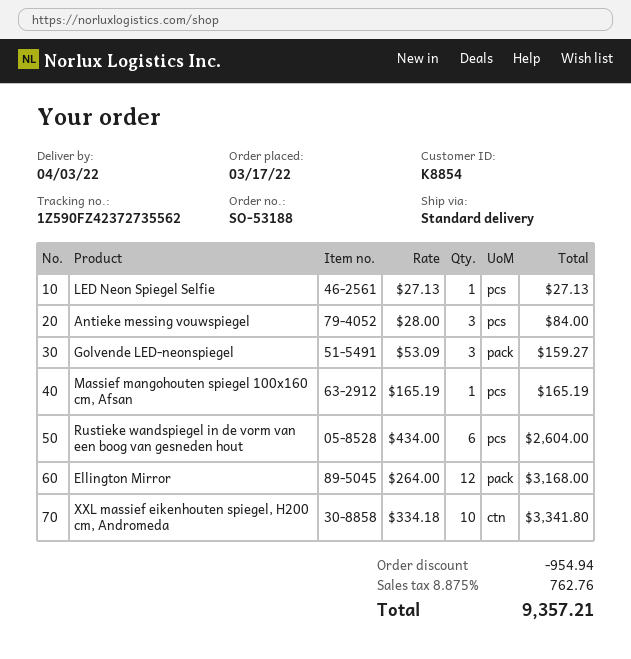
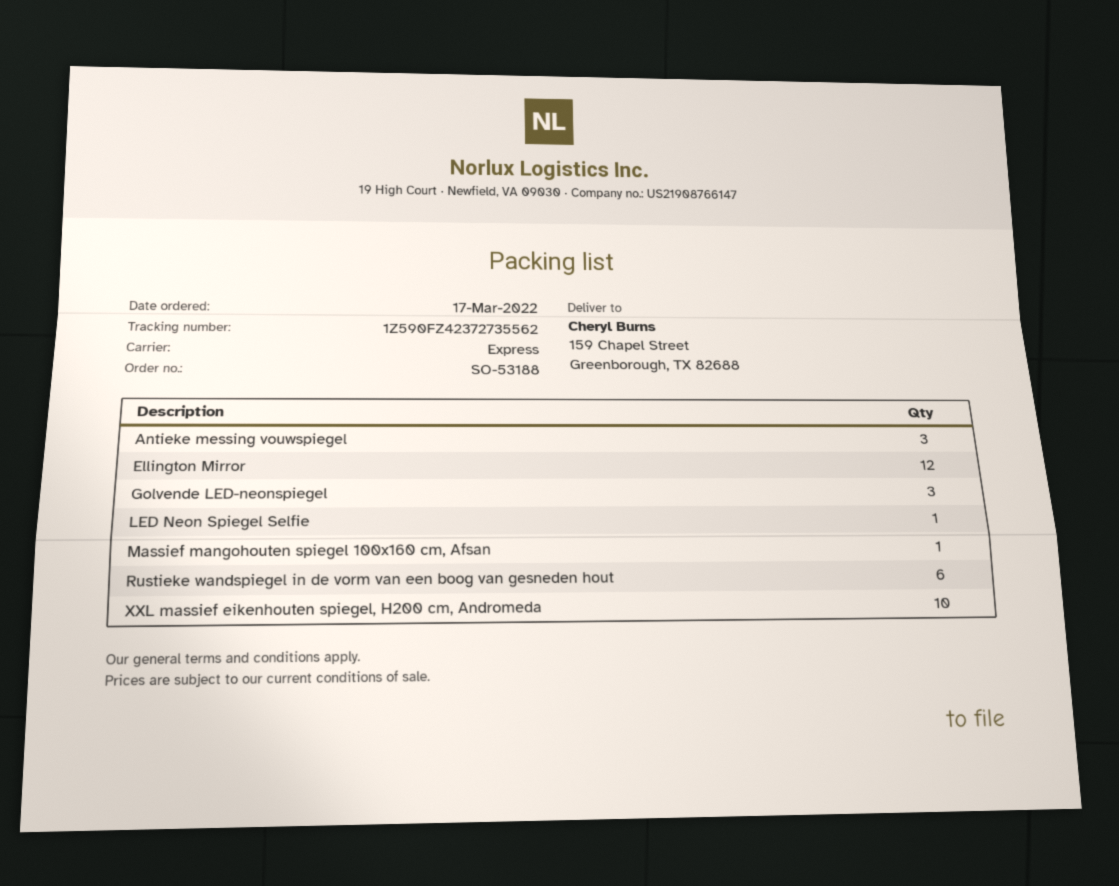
shipping method: standard -> express

